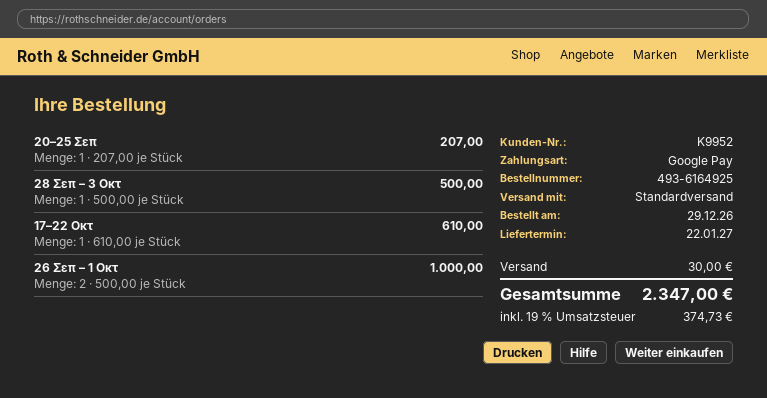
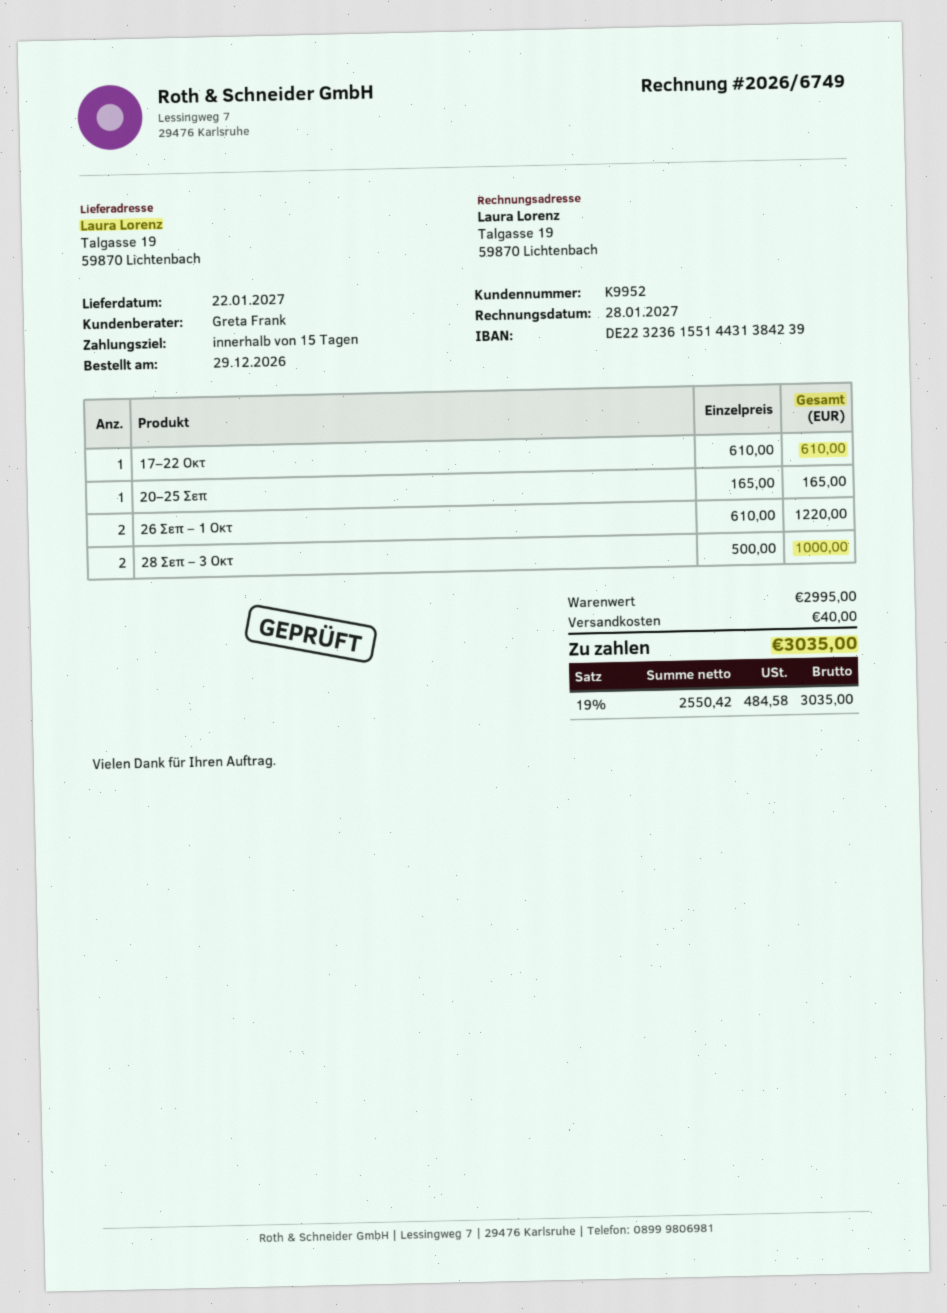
20–25 Σεπ: 1 x 207.00 = 207.00 -> 1 x 165.00 = 165.00
28 Σεπ – 3 Οκτ: 1 x 500.00 = 500.00 -> 2 x 500.00 = 1000.00
26 Σεπ – 1 Οκτ: 2 x 500.00 = 1000.00 -> 2 x 610.00 = 1220.00
shipping: 30.00 -> 40.00
tax: 19% = 374.73 -> 19% = 484.58
total: 2347.00 -> 3035.00

